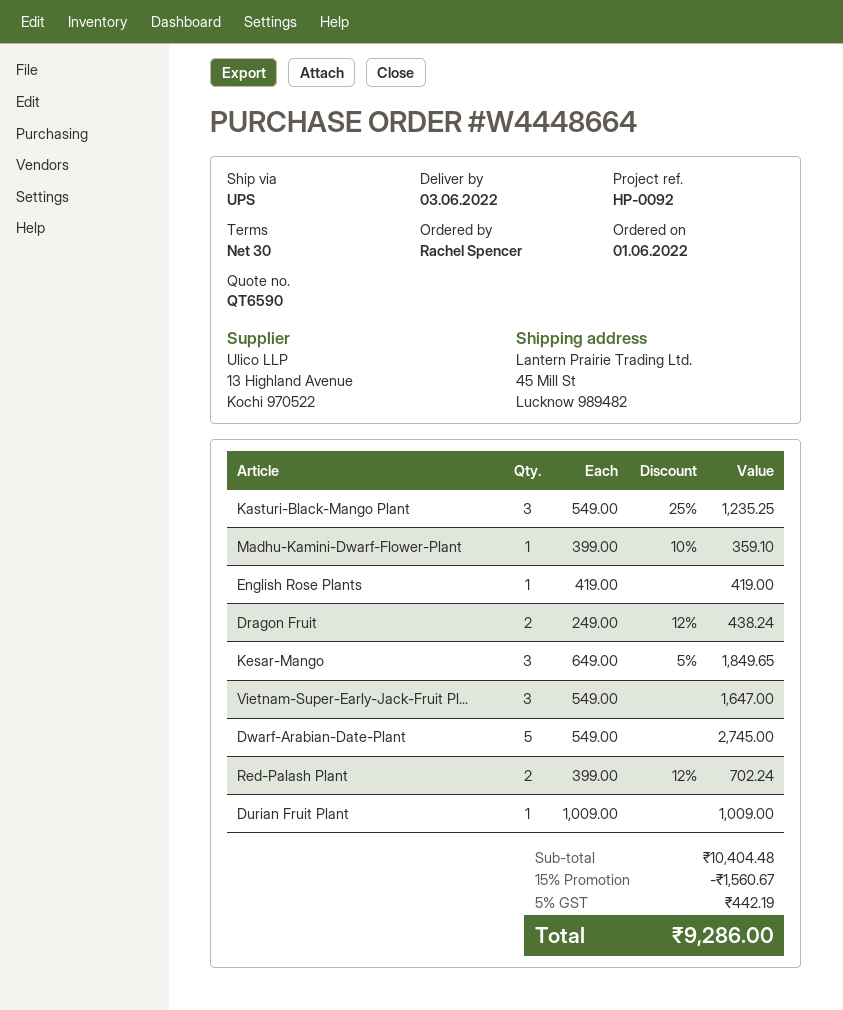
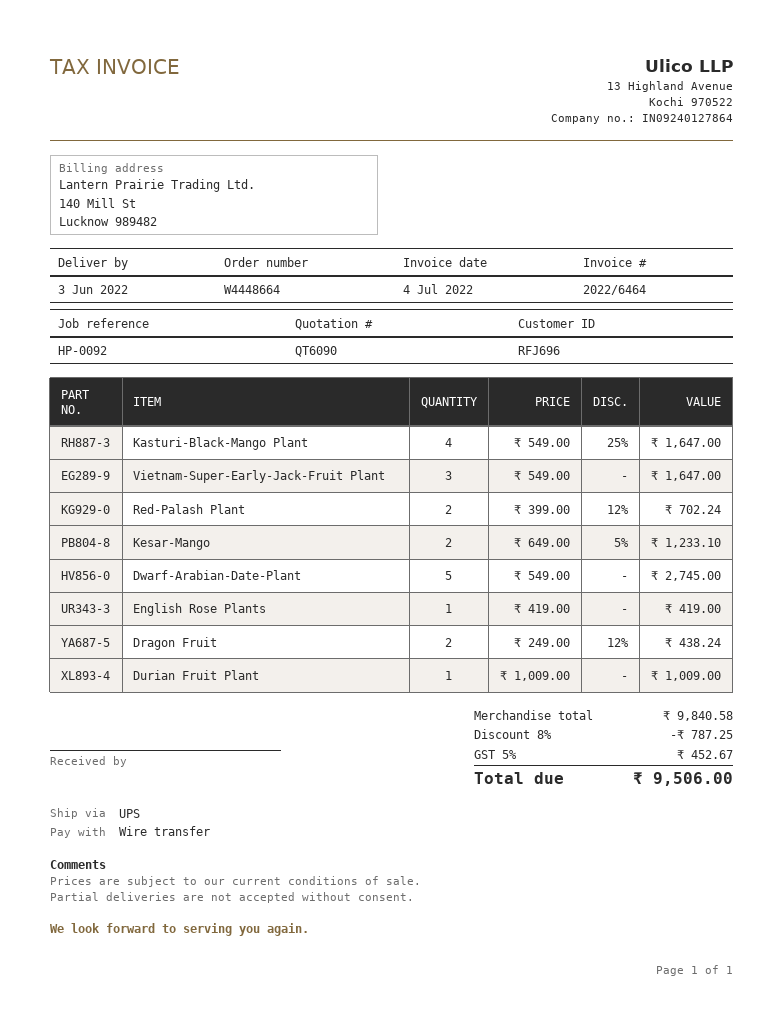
quote number: QT6590 -> QT6090
Kasturi-Black-Mango Plant: 3 x 549.00 - 25% = 1235.25 -> 4 x 549.00 - 25% = 1647.00
Madhu-Kamini-Dwarf-Flower-Plant: 1 x 399.00 - 10% = 359.10 -> none
Kesar-Mango: 3 x 649.00 - 5% = 1849.65 -> 2 x 649.00 - 5% = 1233.10
subtotal: 10404.48 -> 9840.58
discount: 15% = 1560.67 -> 8% = 787.25
tax: 5% = 442.19 -> 5% = 452.67
total: 9286.00 -> 9506.00

